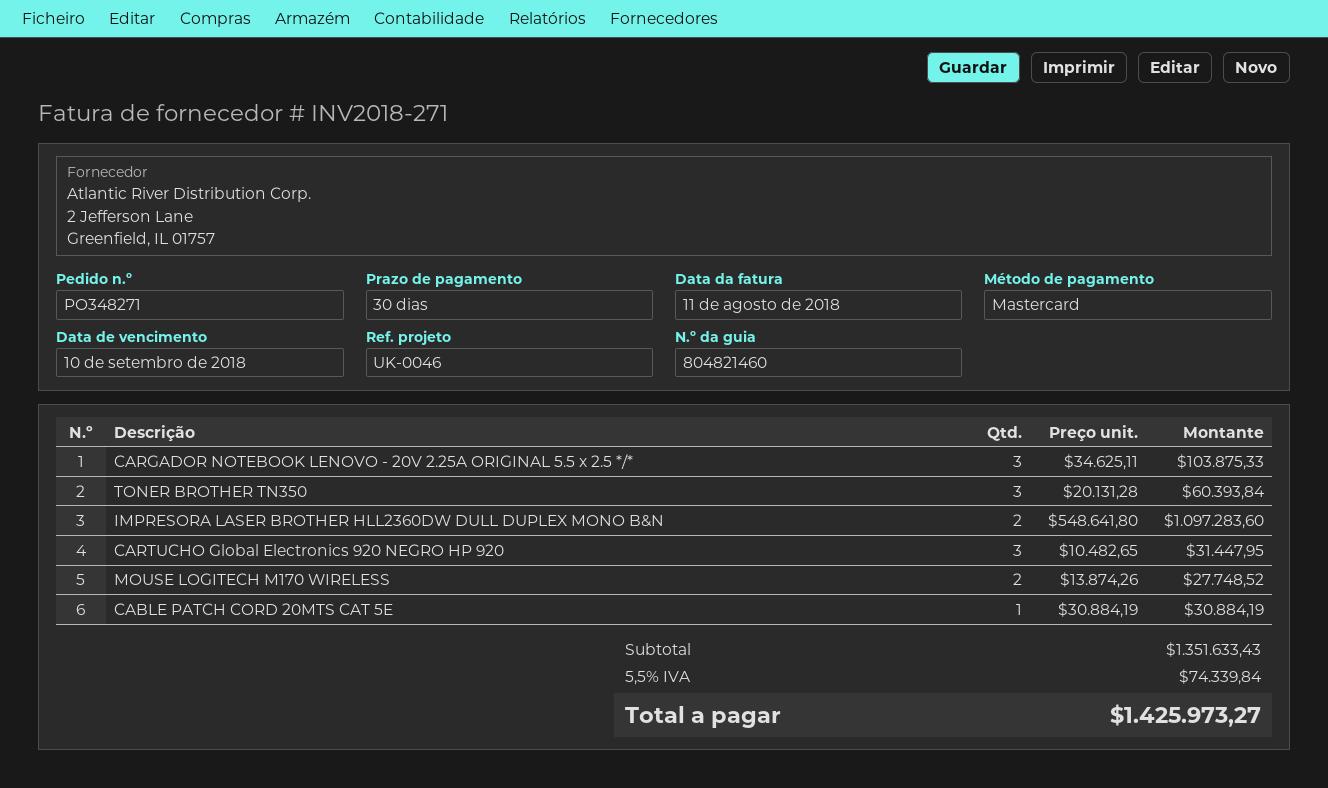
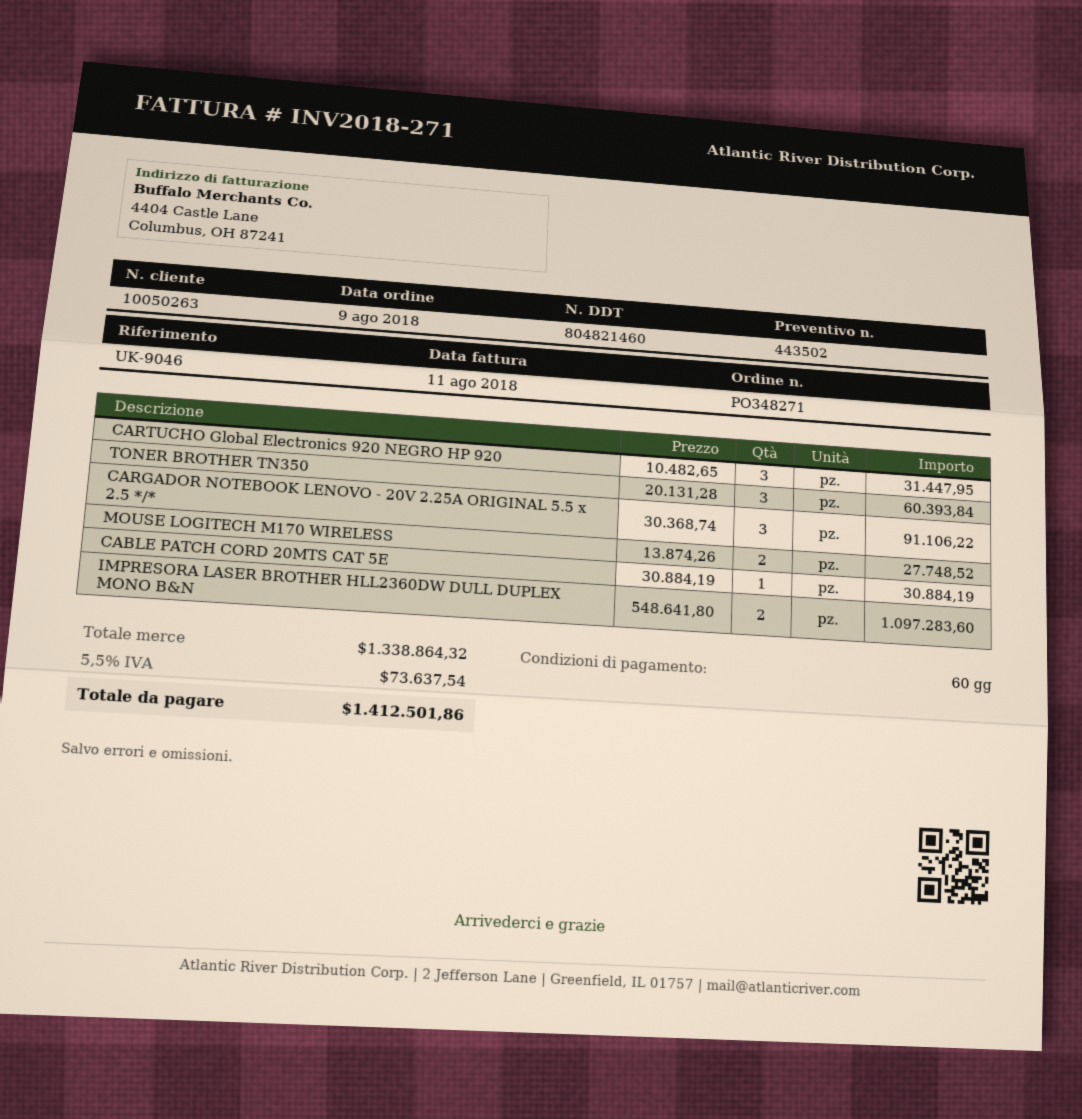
payment terms: 30 days -> 60 days
reference: UK-0046 -> UK-9046
CARGADOR NOTEBOOK LENOVO - 20V 2.25A ORIGINAL 5.5 x 2.5 */*: 3 x 34625.11 = 103875.33 -> 3 x 30368.74 = 91106.22
subtotal: 1351633.43 -> 1338864.32
tax: 5.5% = 74339.84 -> 5.5% = 73637.54
total: 1425973.27 -> 1412501.86

